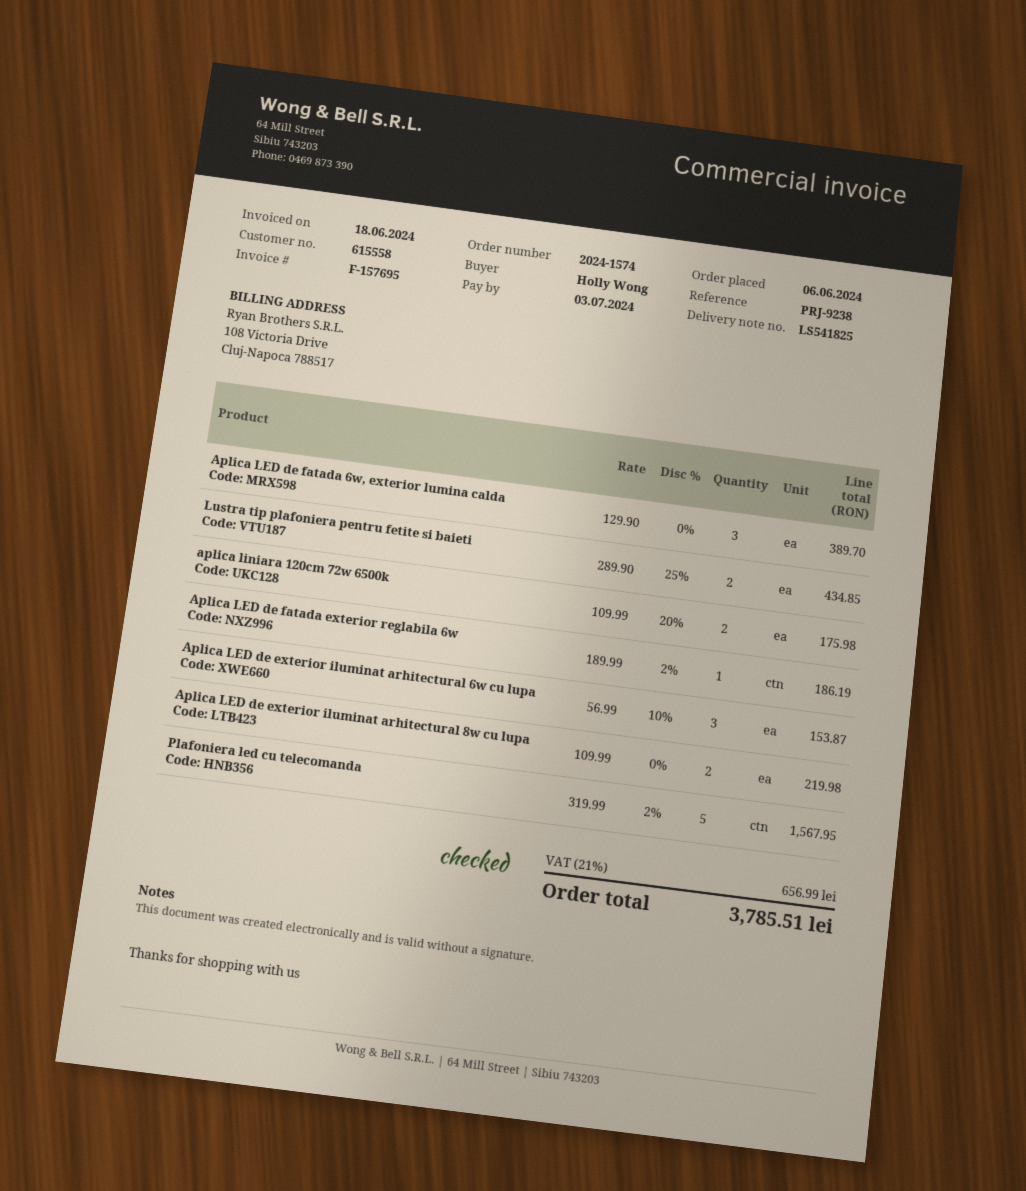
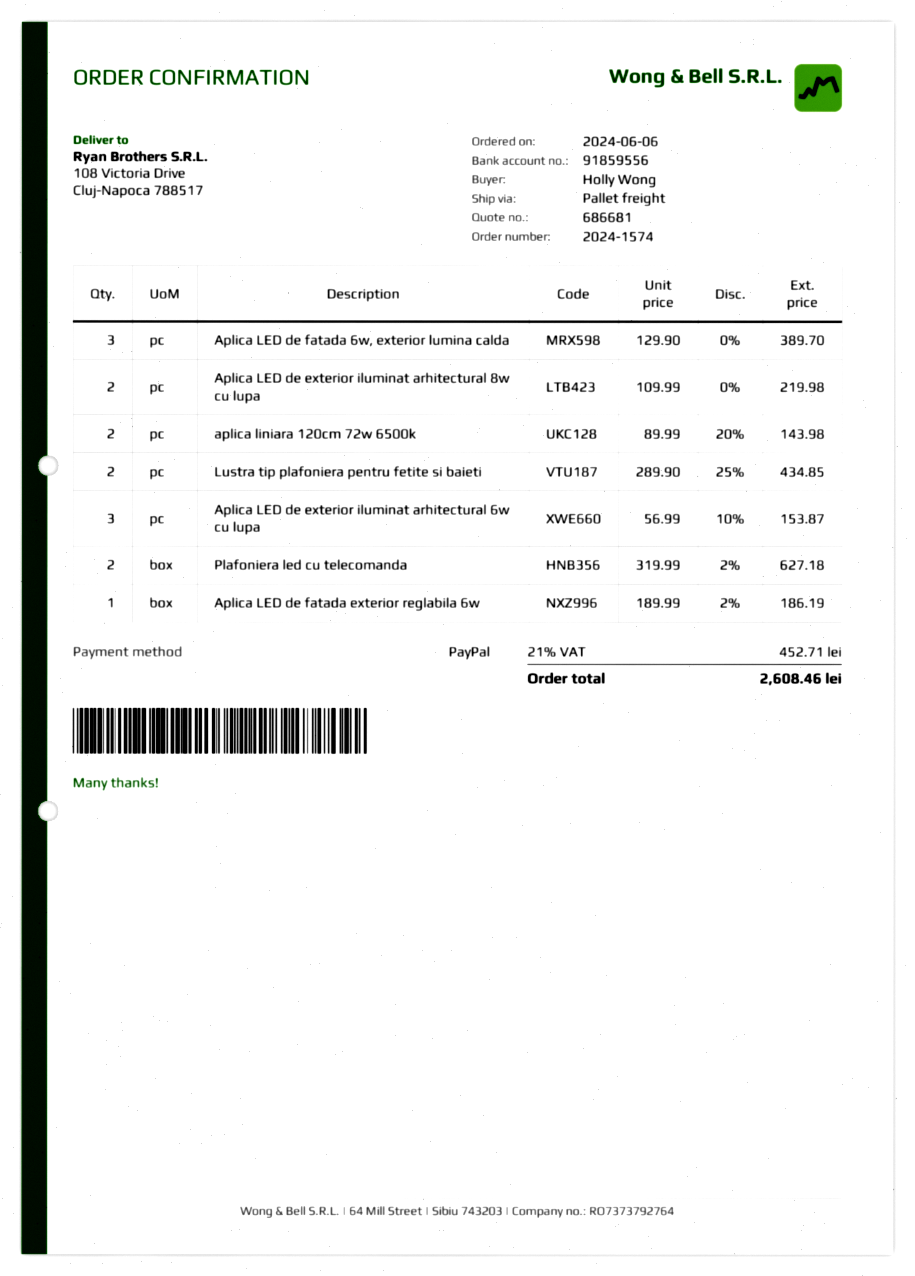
aplica liniara 120cm 72w 6500k: 2 x 109.99 - 20% = 175.98 -> 2 x 89.99 - 20% = 143.98
Plafoniera led cu telecomanda: 5 x 319.99 - 2% = 1567.95 -> 2 x 319.99 - 2% = 627.18
tax: 21% = 656.99 -> 21% = 452.71
total: 3785.51 -> 2608.46

